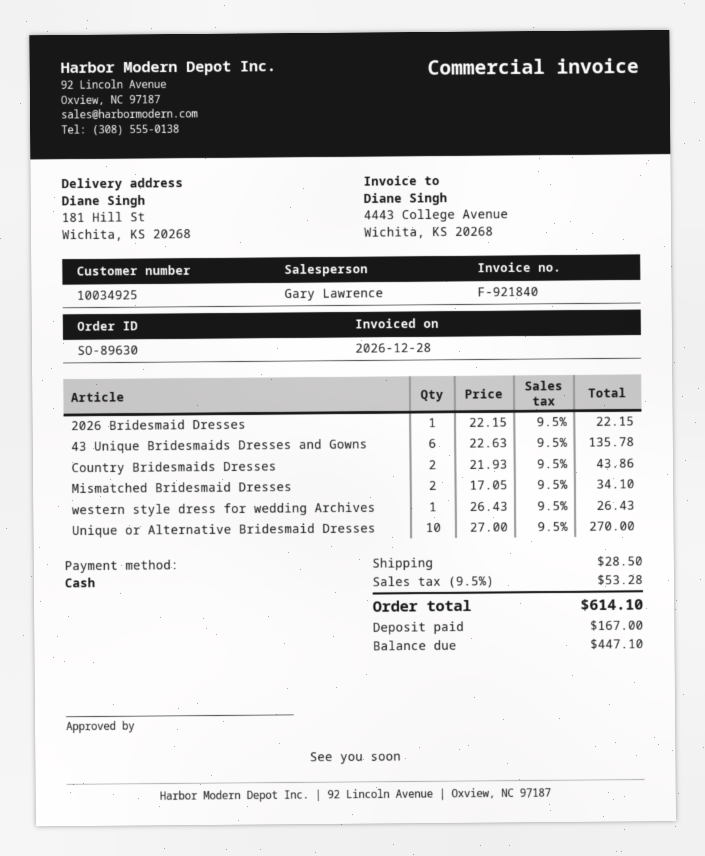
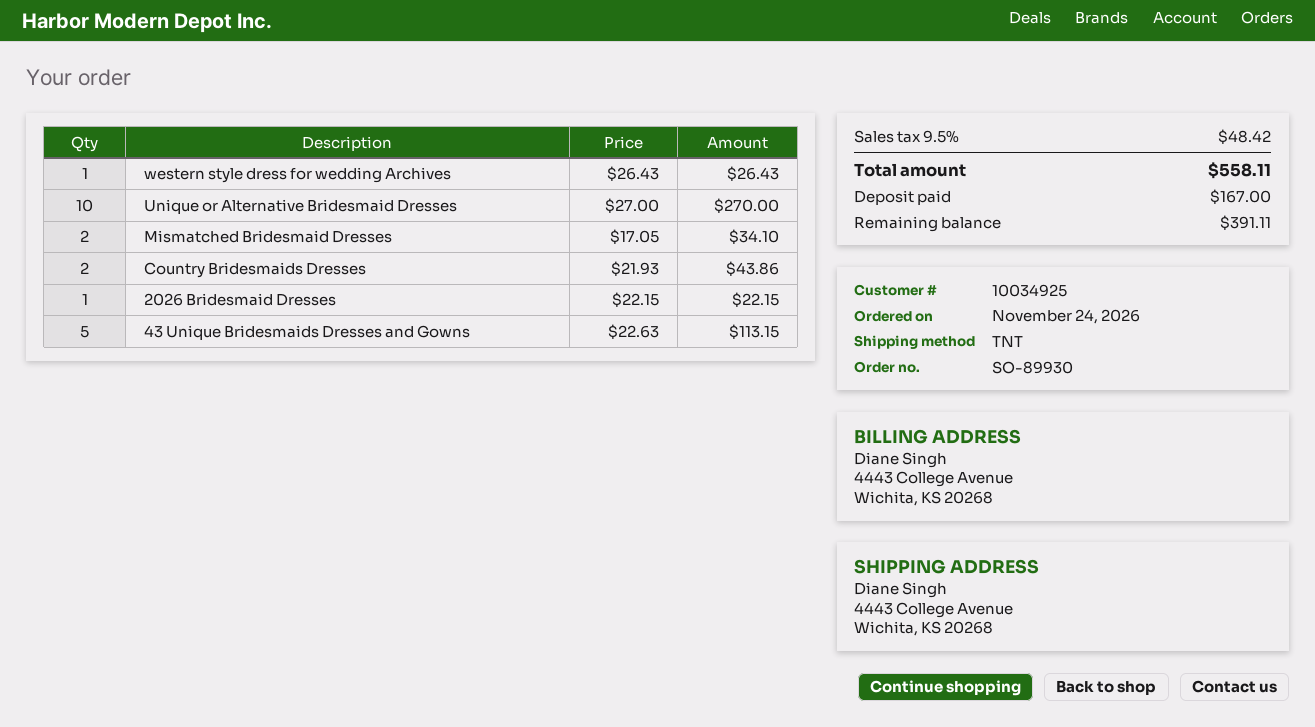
order number: SO-89630 -> SO-89930
ship to: 181 Hill St, Wichita, KS 20268 -> 4443 College Avenue, Wichita, KS 20268
43 Unique Bridesmaids Dresses and Gowns: 6 x 22.63 = 135.78 -> 5 x 22.63 = 113.15
shipping: 28.50 -> none
tax: 9.5% = 53.28 -> 9.5% = 48.42
total: 614.10 -> 558.11
balance: 447.10 -> 391.11

